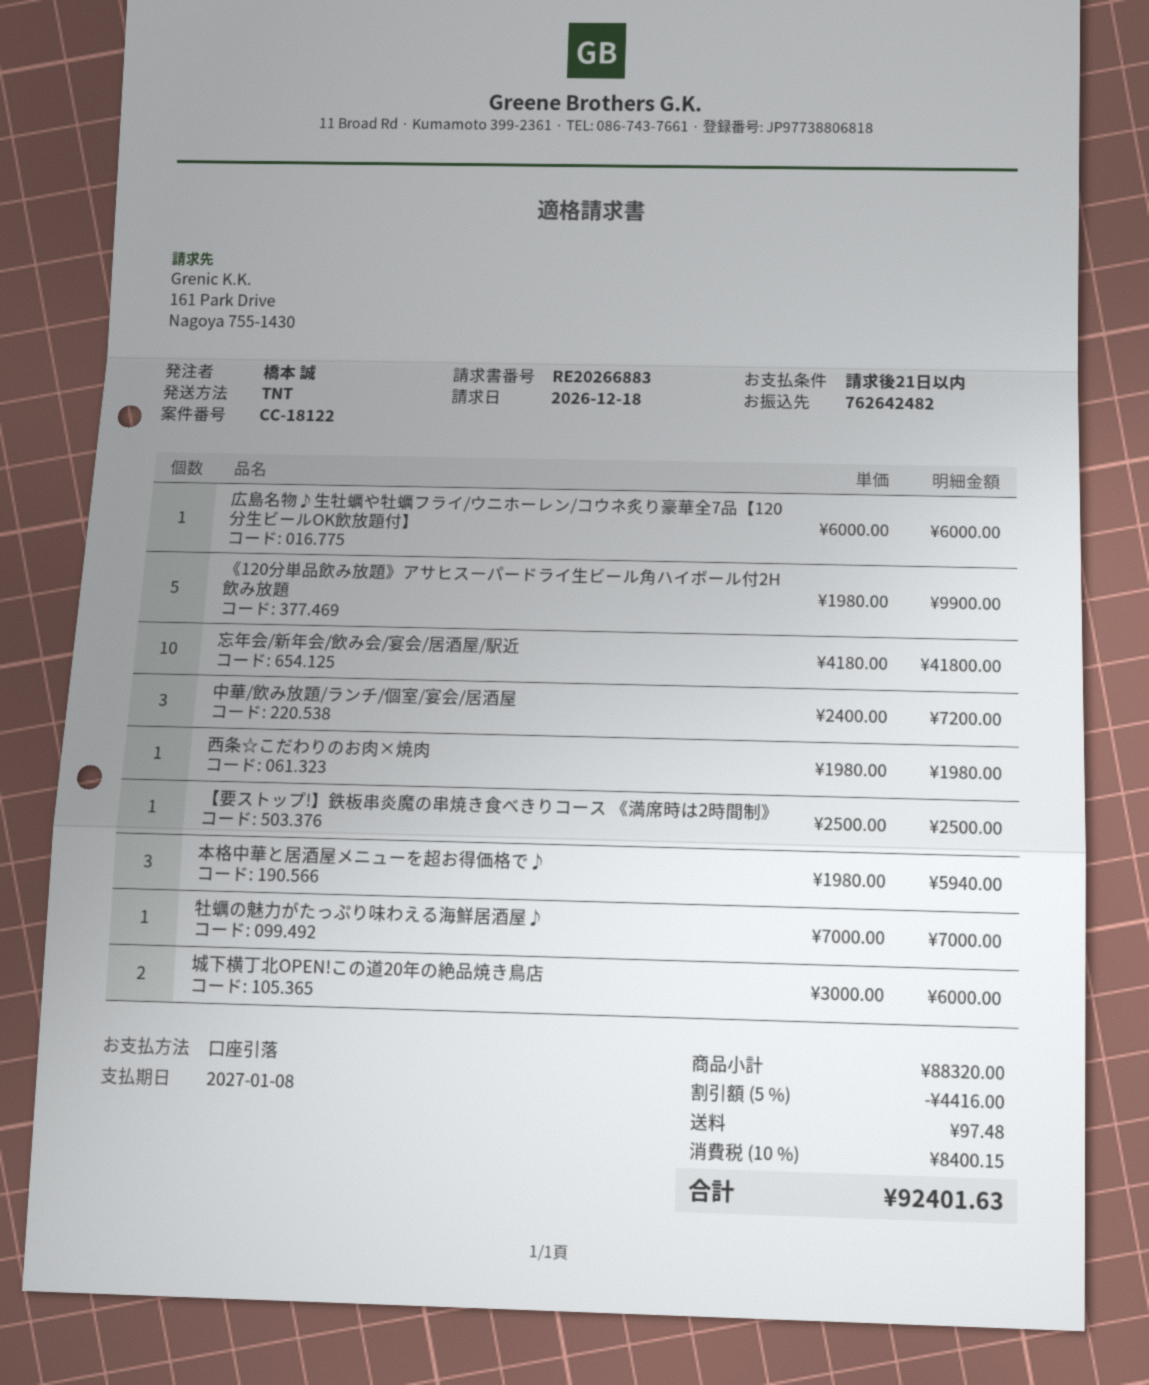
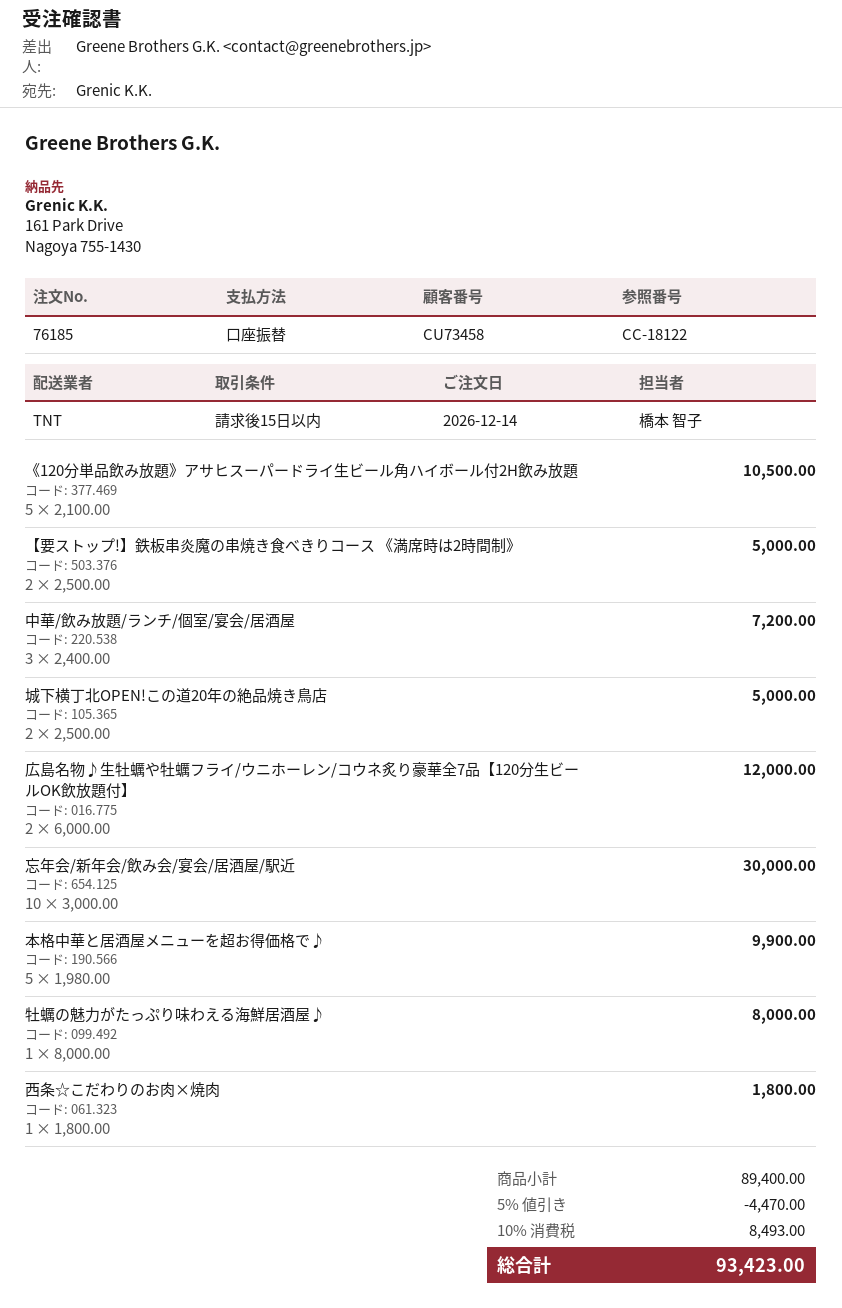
payment terms: 21 days -> 15 days
広島名物♪生牡蠣や牡蠣フライ/ウニホーレン/コウネ炙り豪華全7品【120分生ビールOK飲放題付】: 1 x 6000.00 = 6000.00 -> 2 x 6000.00 = 12000.00
《120分単品飲み放題》アサヒスーパードライ生ビール角ハイボール付2H飲み放題: 5 x 1980.00 = 9900.00 -> 5 x 2100.00 = 10500.00
忘年会/新年会/飲み会/宴会/居酒屋/駅近: 10 x 4180.00 = 41800.00 -> 10 x 3000.00 = 30000.00
西条☆こだわりのお肉×焼肉: 1 x 1980.00 = 1980.00 -> 1 x 1800.00 = 1800.00
【要ストップ!】鉄板串炎魔の串焼き食べきりコース 《満席時は2時間制》: 1 x 2500.00 = 2500.00 -> 2 x 2500.00 = 5000.00
本格中華と居酒屋メニューを超お得価格で♪: 3 x 1980.00 = 5940.00 -> 5 x 1980.00 = 9900.00
牡蠣の魅力がたっぷり味わえる海鮮居酒屋♪: 1 x 7000.00 = 7000.00 -> 1 x 8000.00 = 8000.00
城下横丁北OPEN!この道20年の絶品焼き鳥店: 2 x 3000.00 = 6000.00 -> 2 x 2500.00 = 5000.00
subtotal: 88320.00 -> 89400.00
discount: 5% = 4416.00 -> 5% = 4470.00
shipping: 97.48 -> none
tax: 10% = 8400.15 -> 10% = 8493.00
total: 92401.63 -> 93423.00

